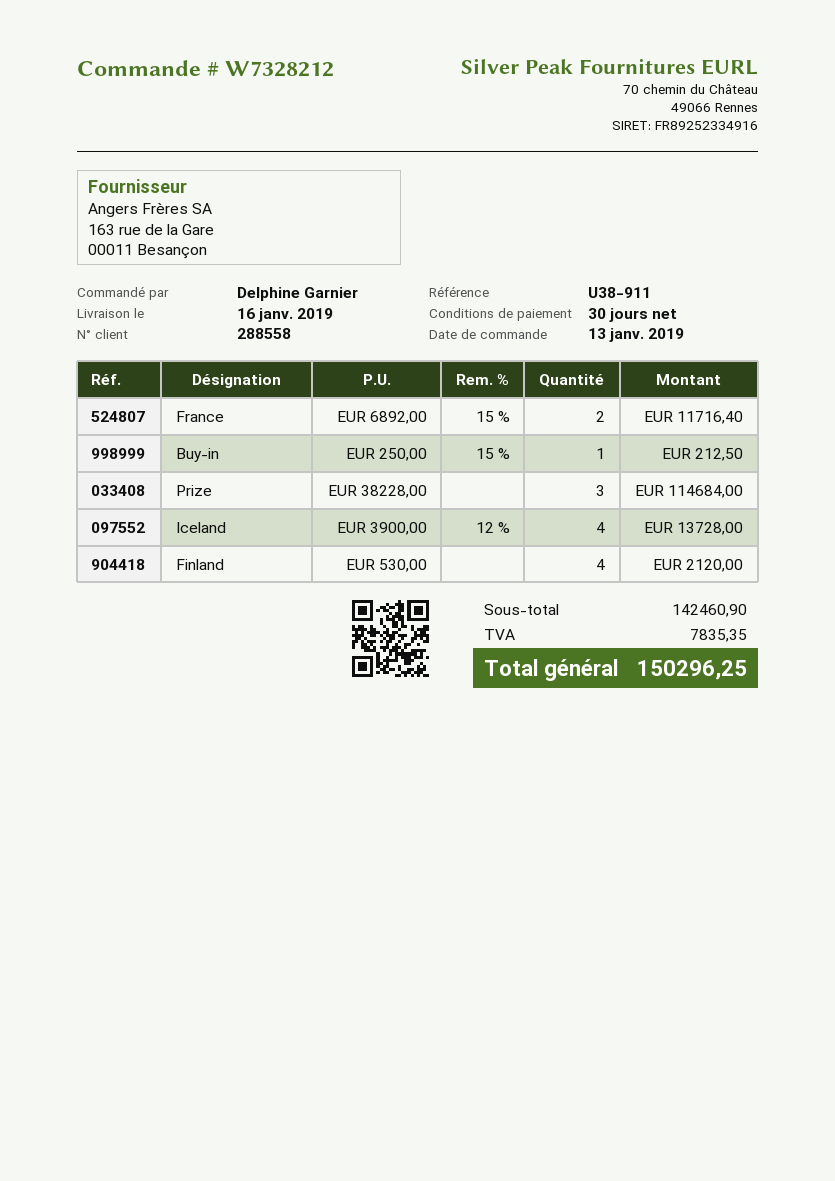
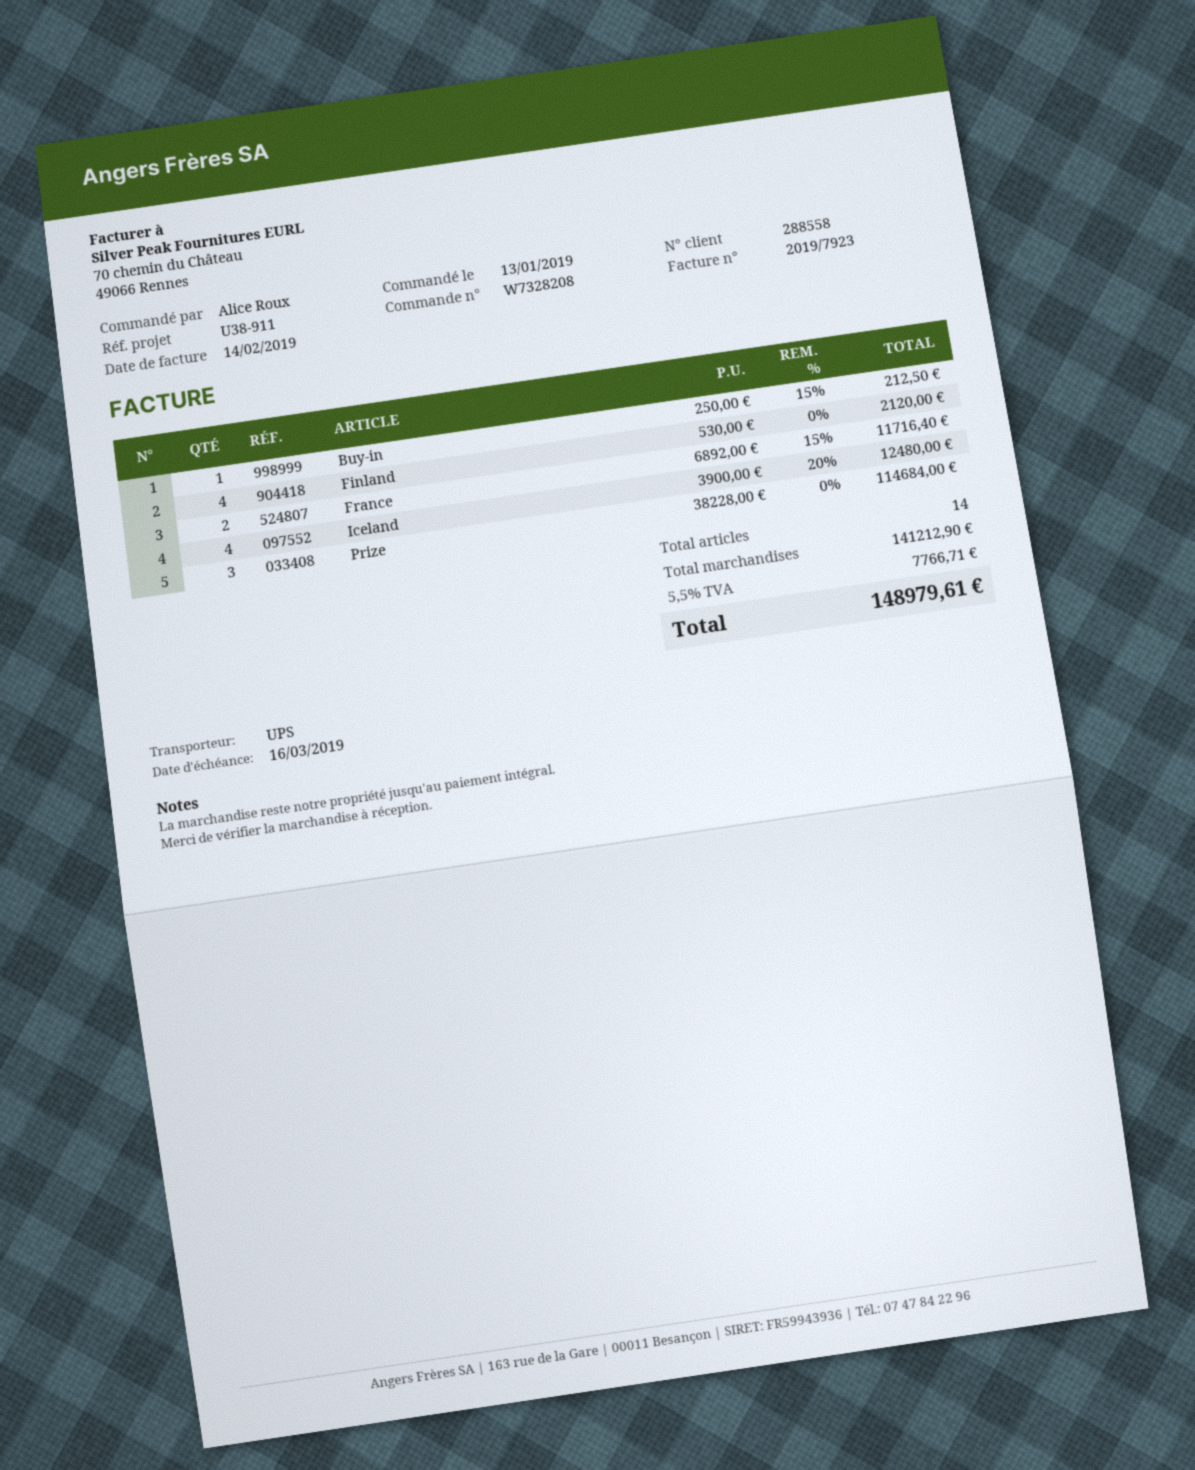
order number: W7328212 -> W7328208
ordered by: Delphine Garnier -> Alice Roux
Iceland: 4 x 3900.00 - 12% = 13728.00 -> 4 x 3900.00 - 20% = 12480.00
subtotal: 142460.90 -> 141212.90
tax: 7835.35 -> 7766.71
total: 150296.25 -> 148979.61

